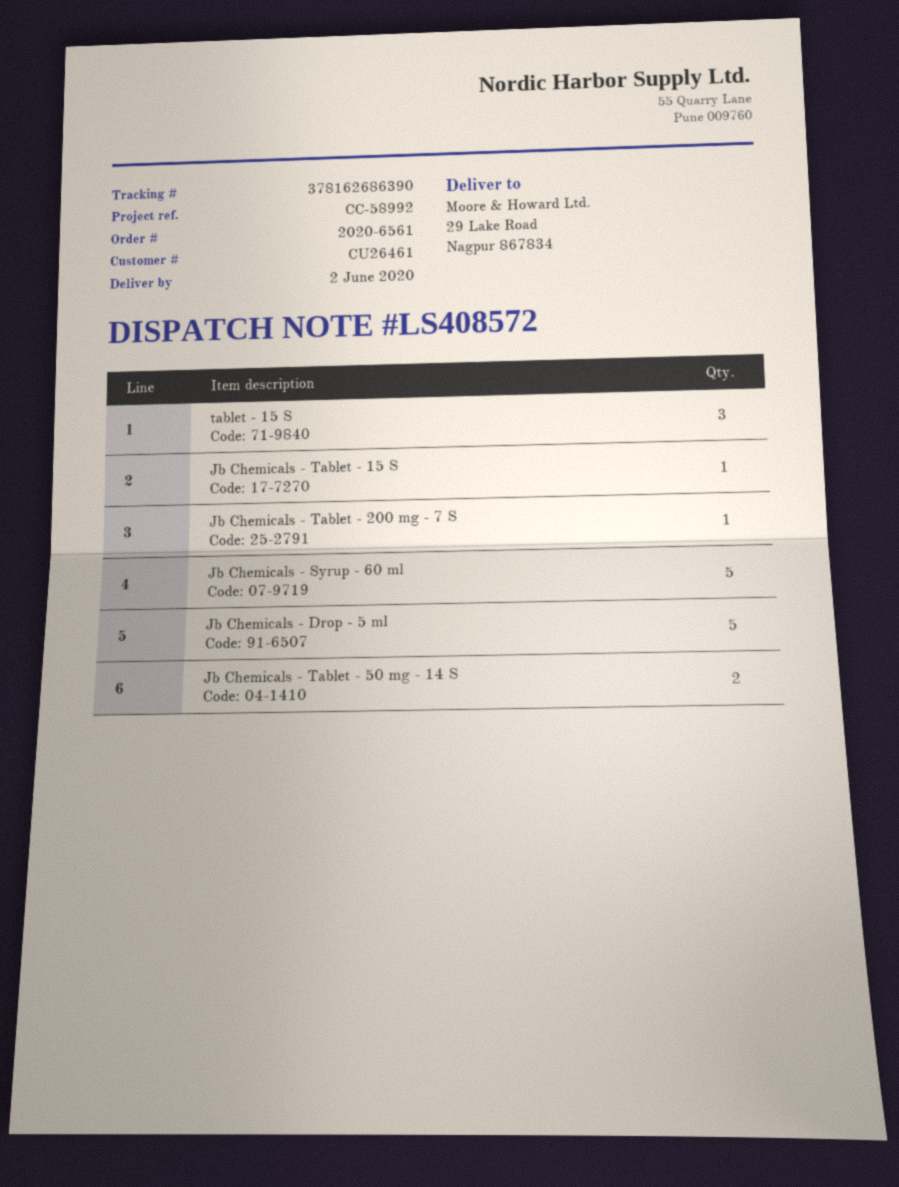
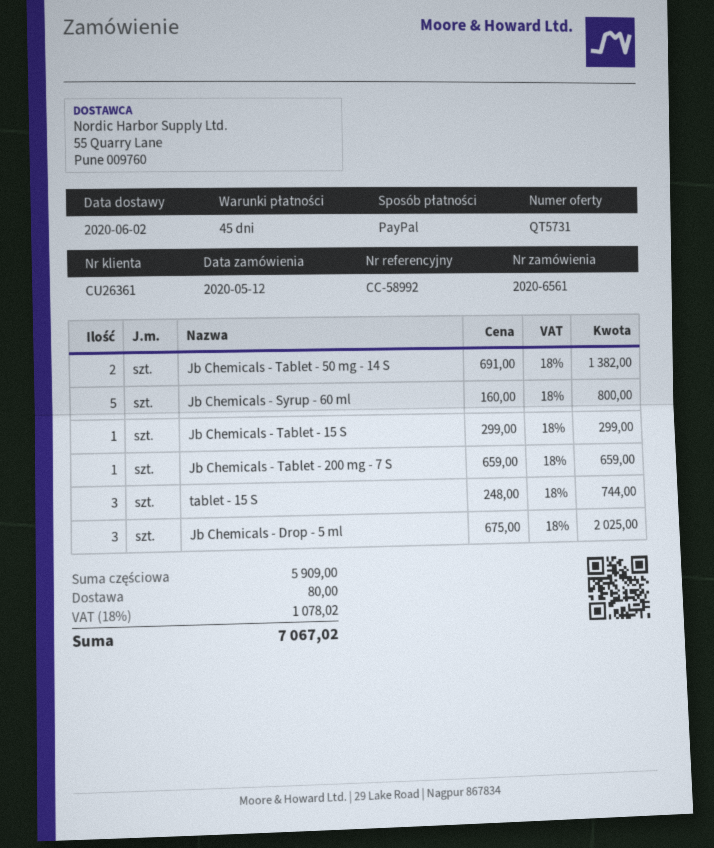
customer number: CU26461 -> CU26361
Jb Chemicals - Drop - 5 ml: 5 -> 3

